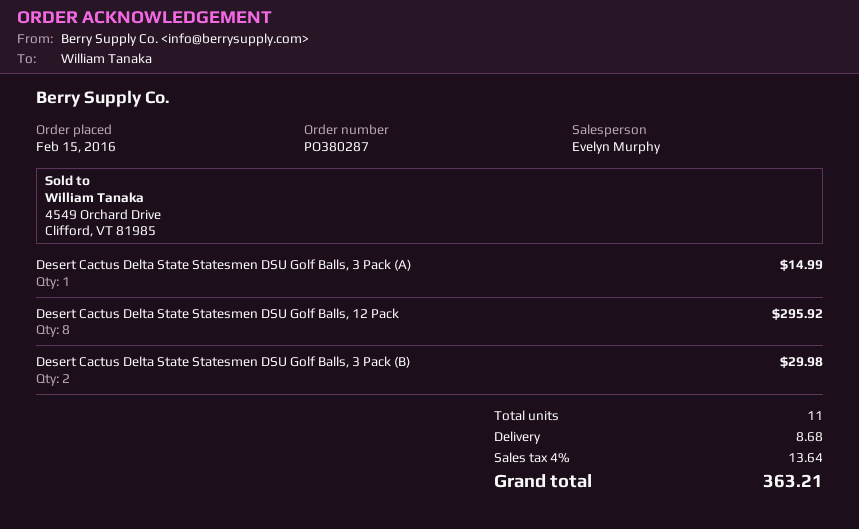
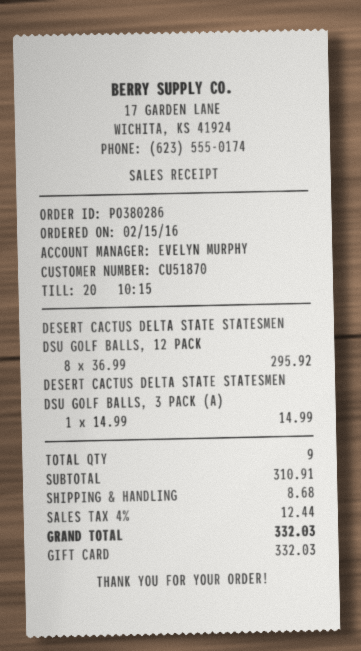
order number: PO380287 -> PO380286
Desert Cactus Delta State Statesmen DSU Golf Balls, 3 Pack (B): 2 for 29.98 -> none
total quantity: 11 -> 9
tax: 4% = 13.64 -> 4% = 12.44
total: 363.21 -> 332.03

